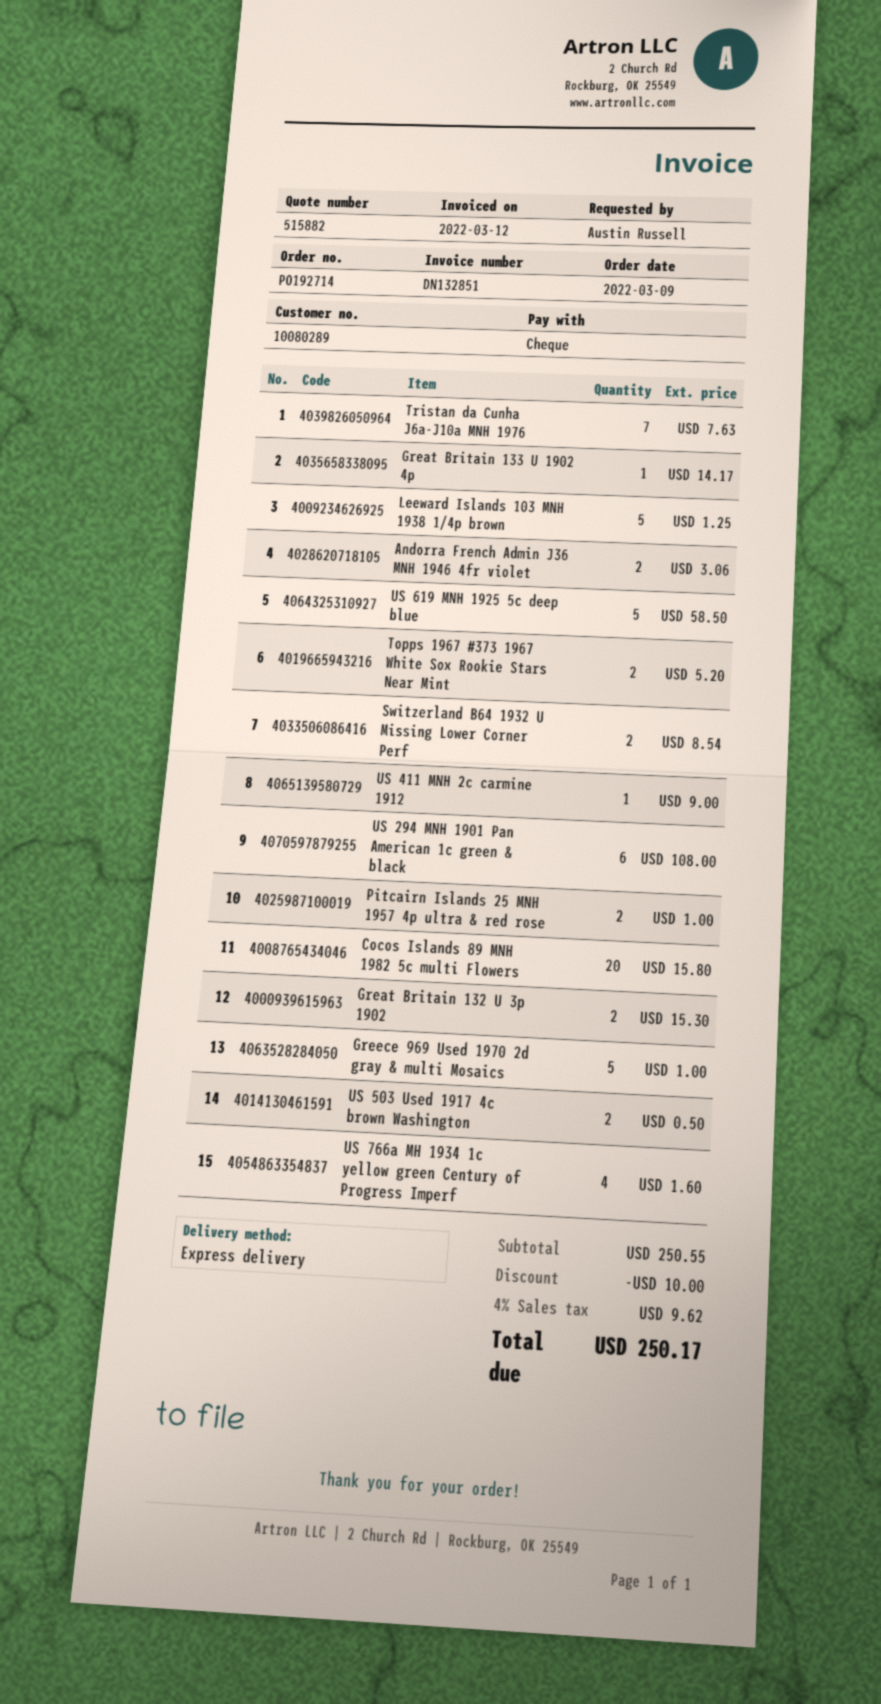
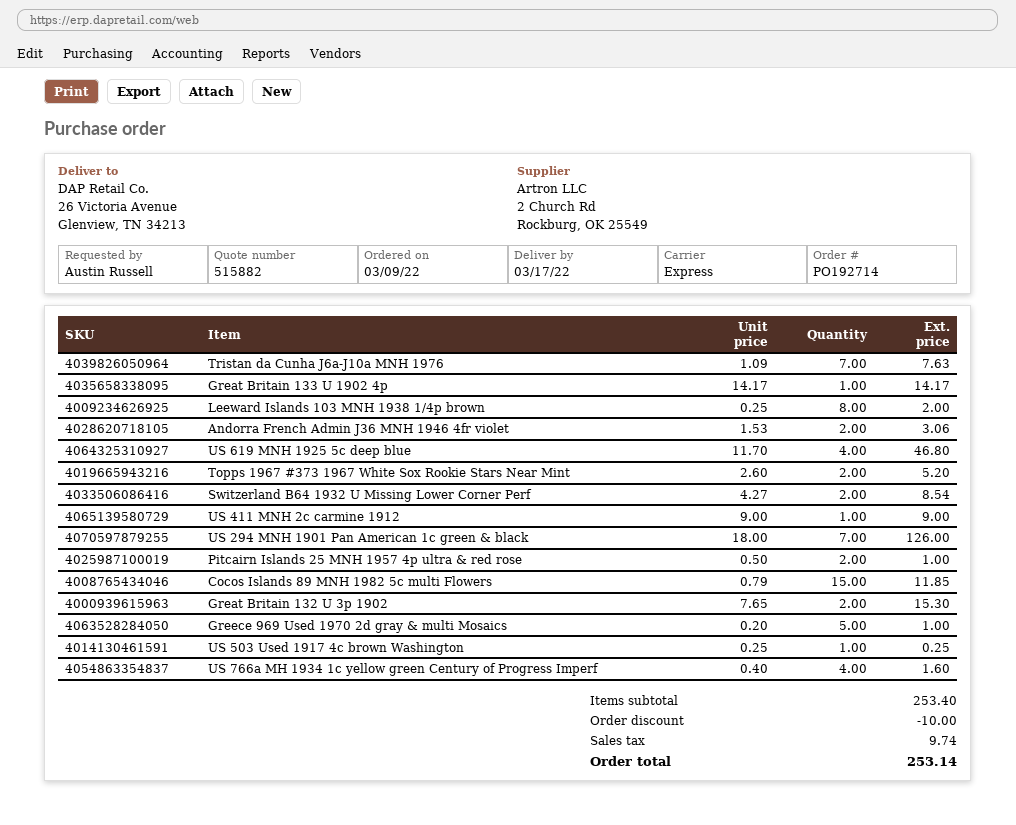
Leeward Islands 103 MNH 1938 1/4p brown: 5 for 1.25 -> 8 for 2.00
US 619 MNH 1925 5c deep blue: 5 for 58.50 -> 4 for 46.80
US 294 MNH 1901 Pan American 1c green & black: 6 for 108.00 -> 7 for 126.00
Cocos Islands 89 MNH 1982 5c multi Flowers: 20 for 15.80 -> 15 for 11.85
US 503 Used 1917 4c brown Washington: 2 for 0.50 -> 1 for 0.25
subtotal: 250.55 -> 253.40
tax: 9.62 -> 9.74
total: 250.17 -> 253.14

